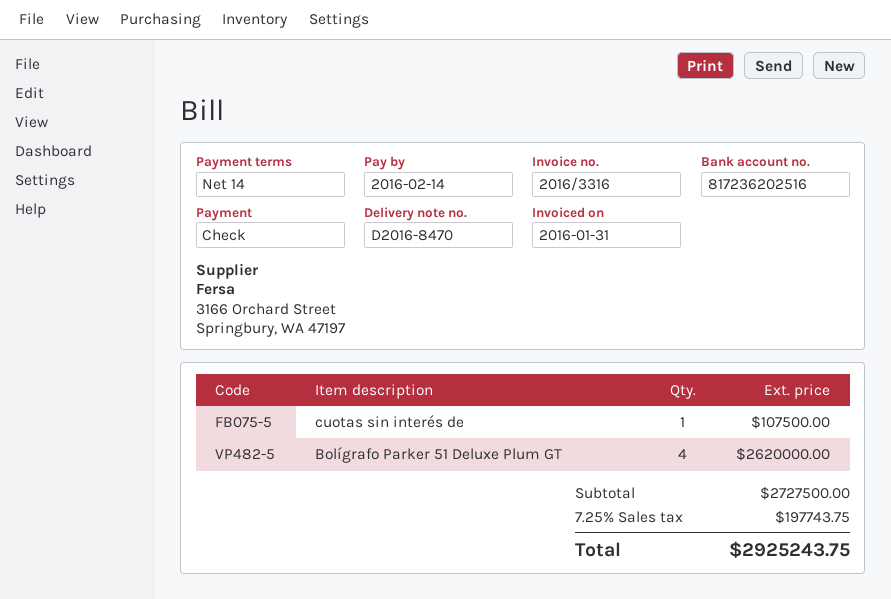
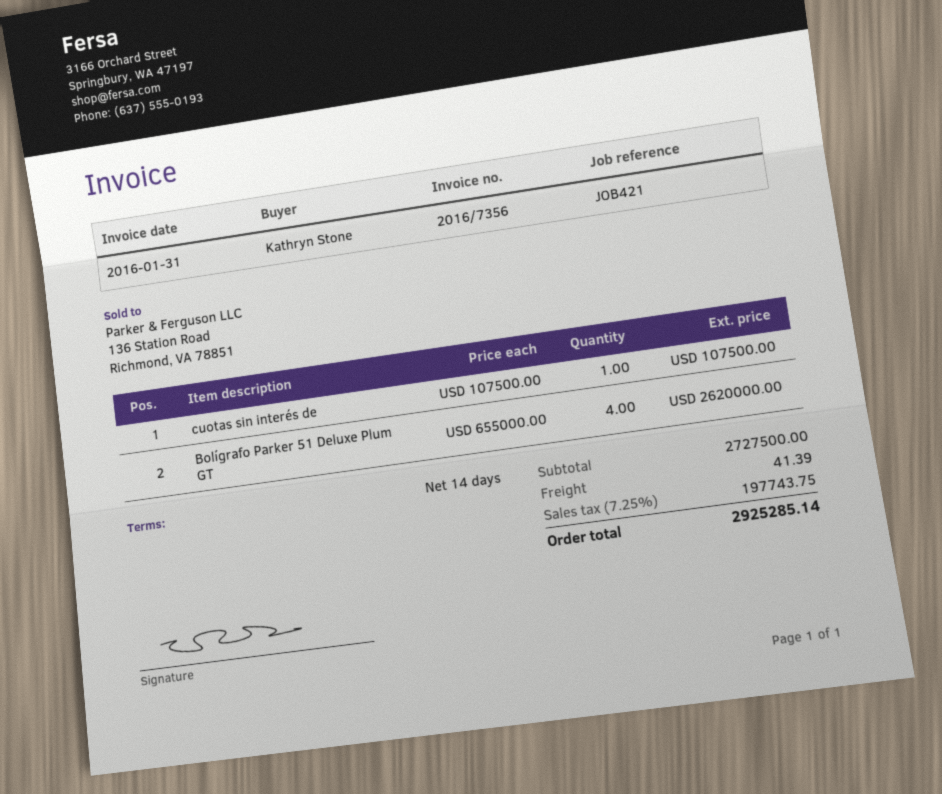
invoice number: 2016/3316 -> 2016/7356
shipping: none -> 41.39
total: 2925243.75 -> 2925285.14

